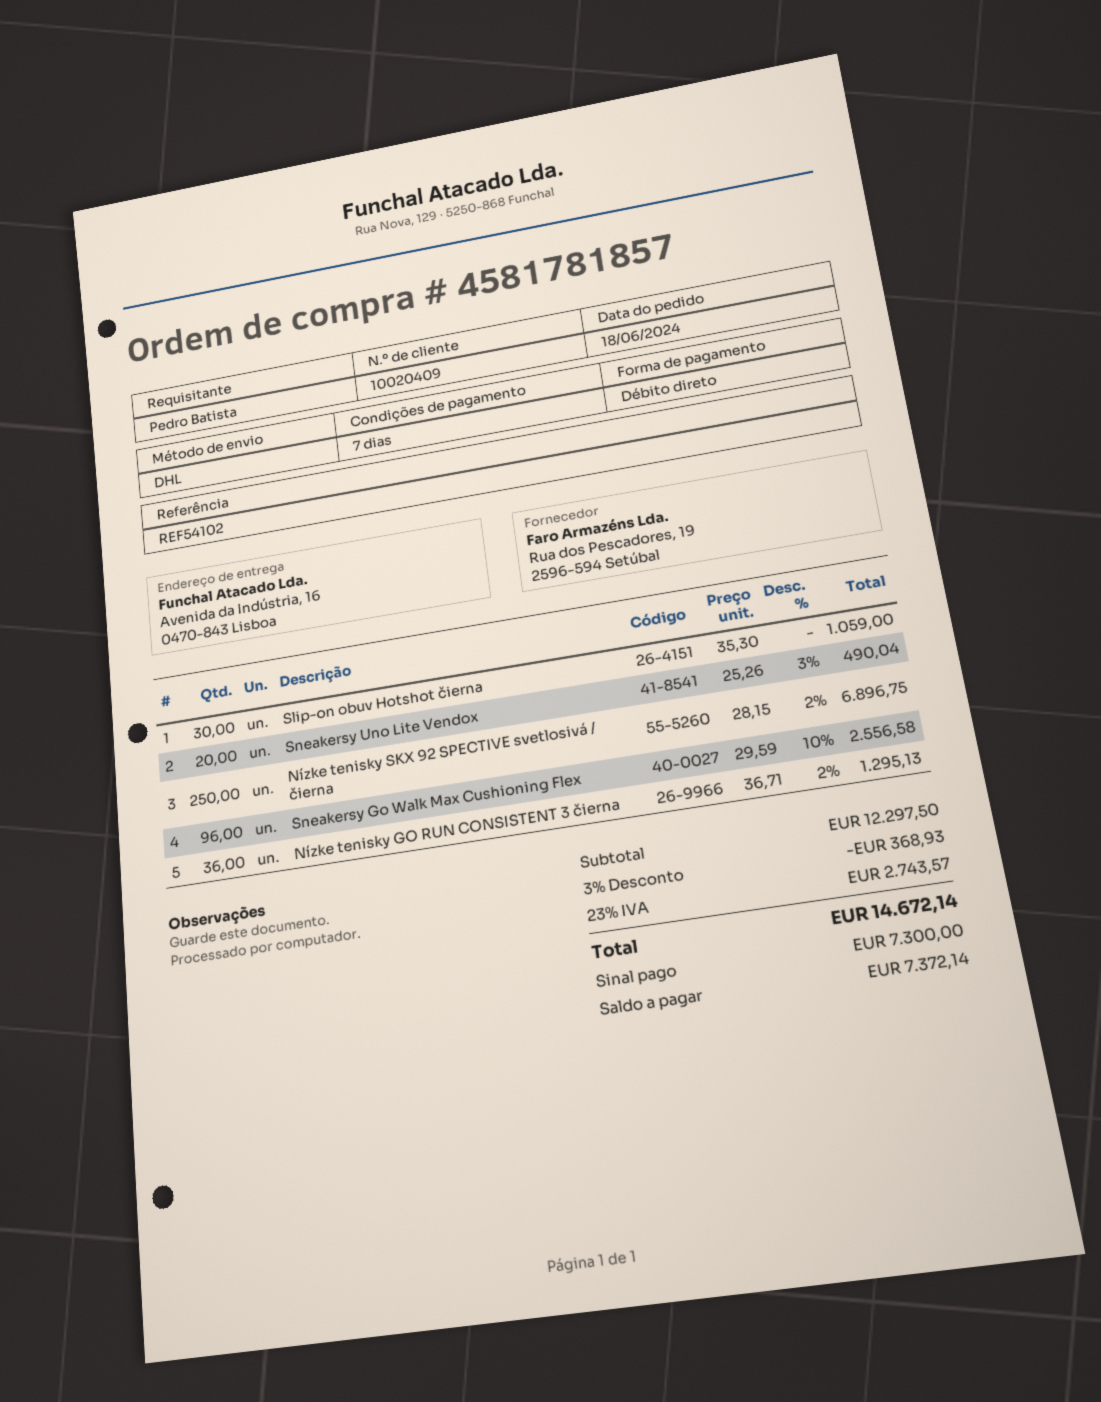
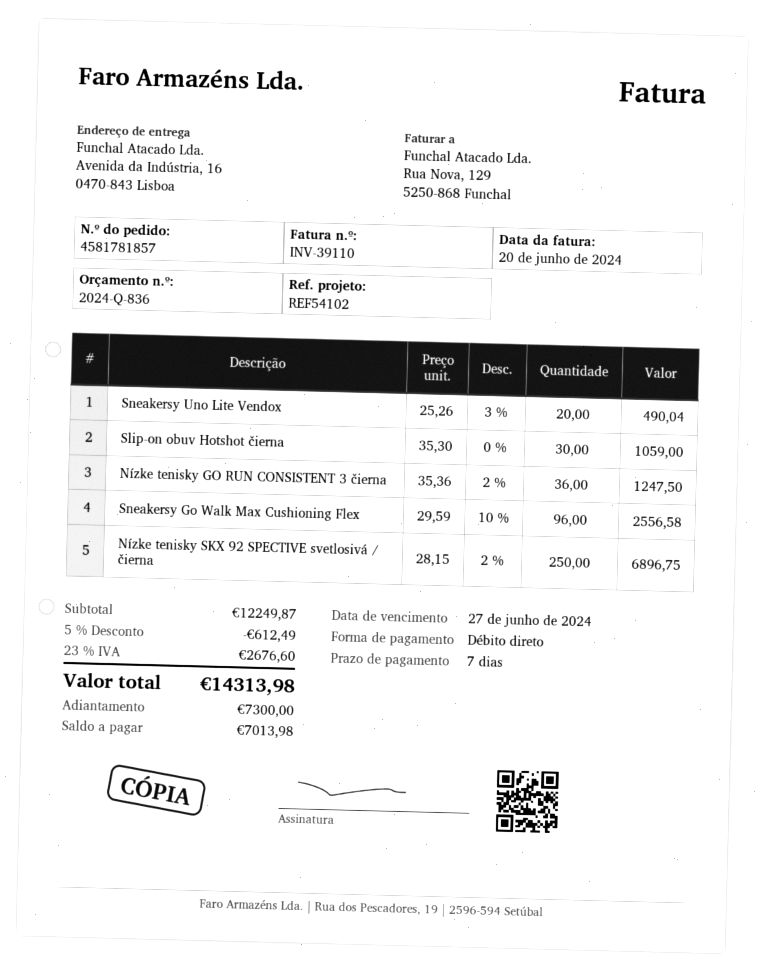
Nízke tenisky GO RUN CONSISTENT 3 čierna: 36 x 36.71 - 2% = 1295.13 -> 36 x 35.36 - 2% = 1247.50
subtotal: 12297.50 -> 12249.87
discount: 3% = 368.93 -> 5% = 612.49
tax: 23% = 2743.57 -> 23% = 2676.60
total: 14672.14 -> 14313.98
balance: 7372.14 -> 7013.98

